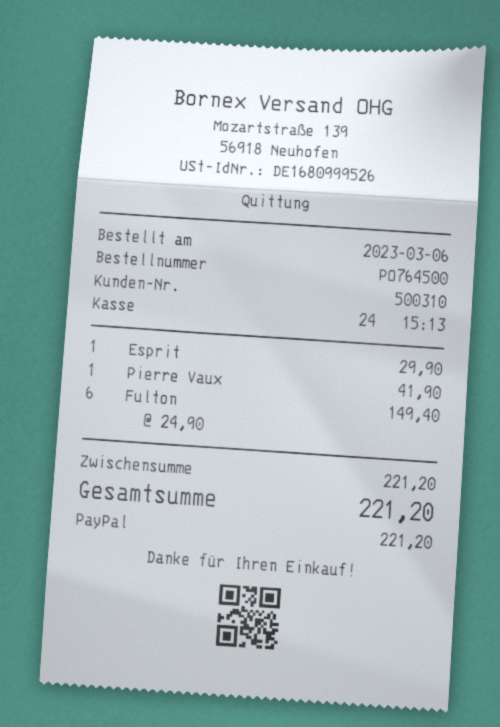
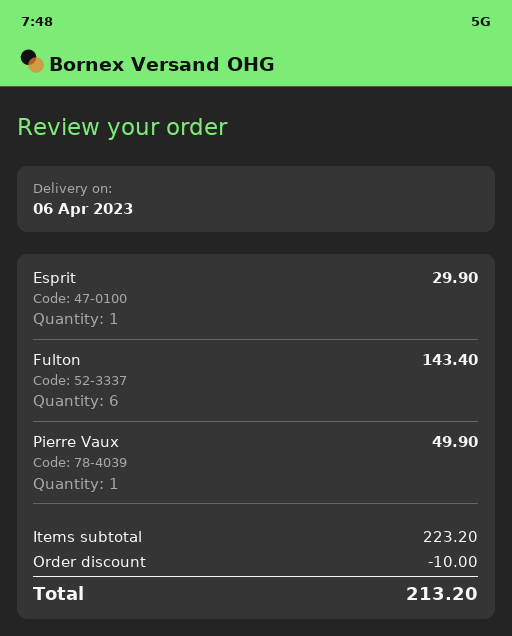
Pierre Vaux: 1 for 41.90 -> 1 for 49.90
Fulton: 6 for 149.40 -> 6 for 143.40
subtotal: 221.20 -> 223.20
discount: none -> 10.00
total: 221.20 -> 213.20

